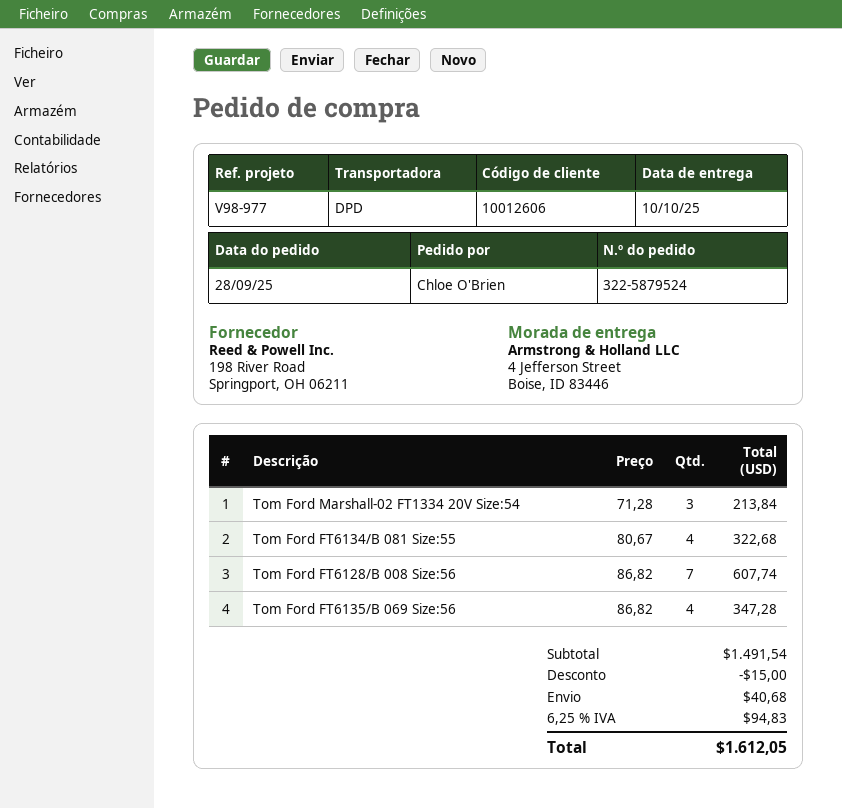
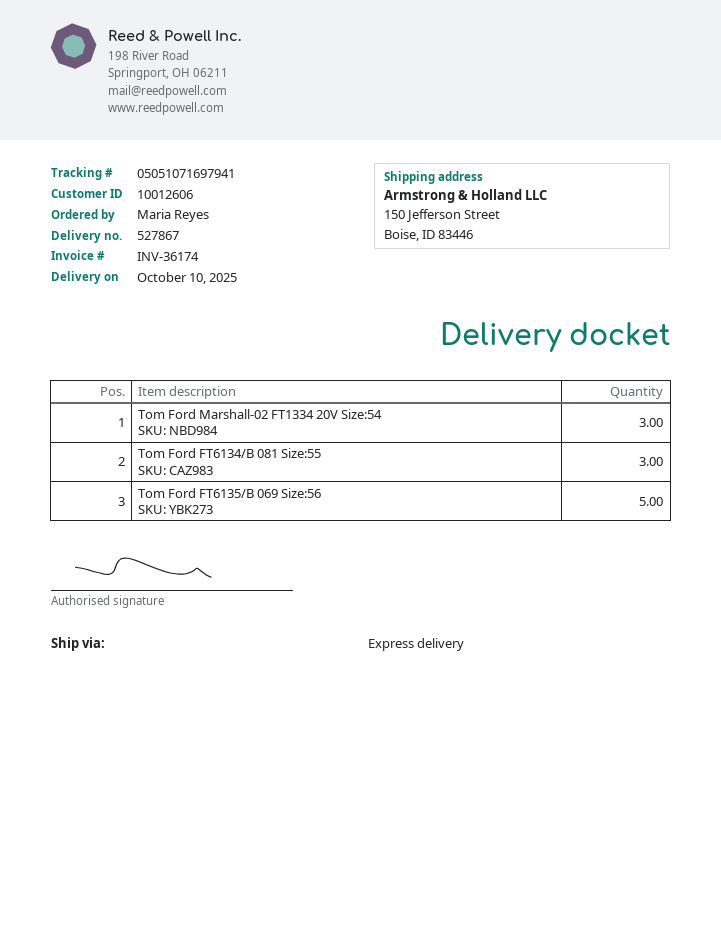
ordered by: Chloe O'Brien -> Maria Reyes
shipping method: DPD -> express
ship to: 4 Jefferson Street, Boise, ID 83446 -> 150 Jefferson Street, Boise, ID 83446
Tom Ford FT6134/B 081 Size:55: 4 -> 3
Tom Ford FT6128/B 008 Size:56: 7 -> none
Tom Ford FT6135/B 069 Size:56: 4 -> 5

